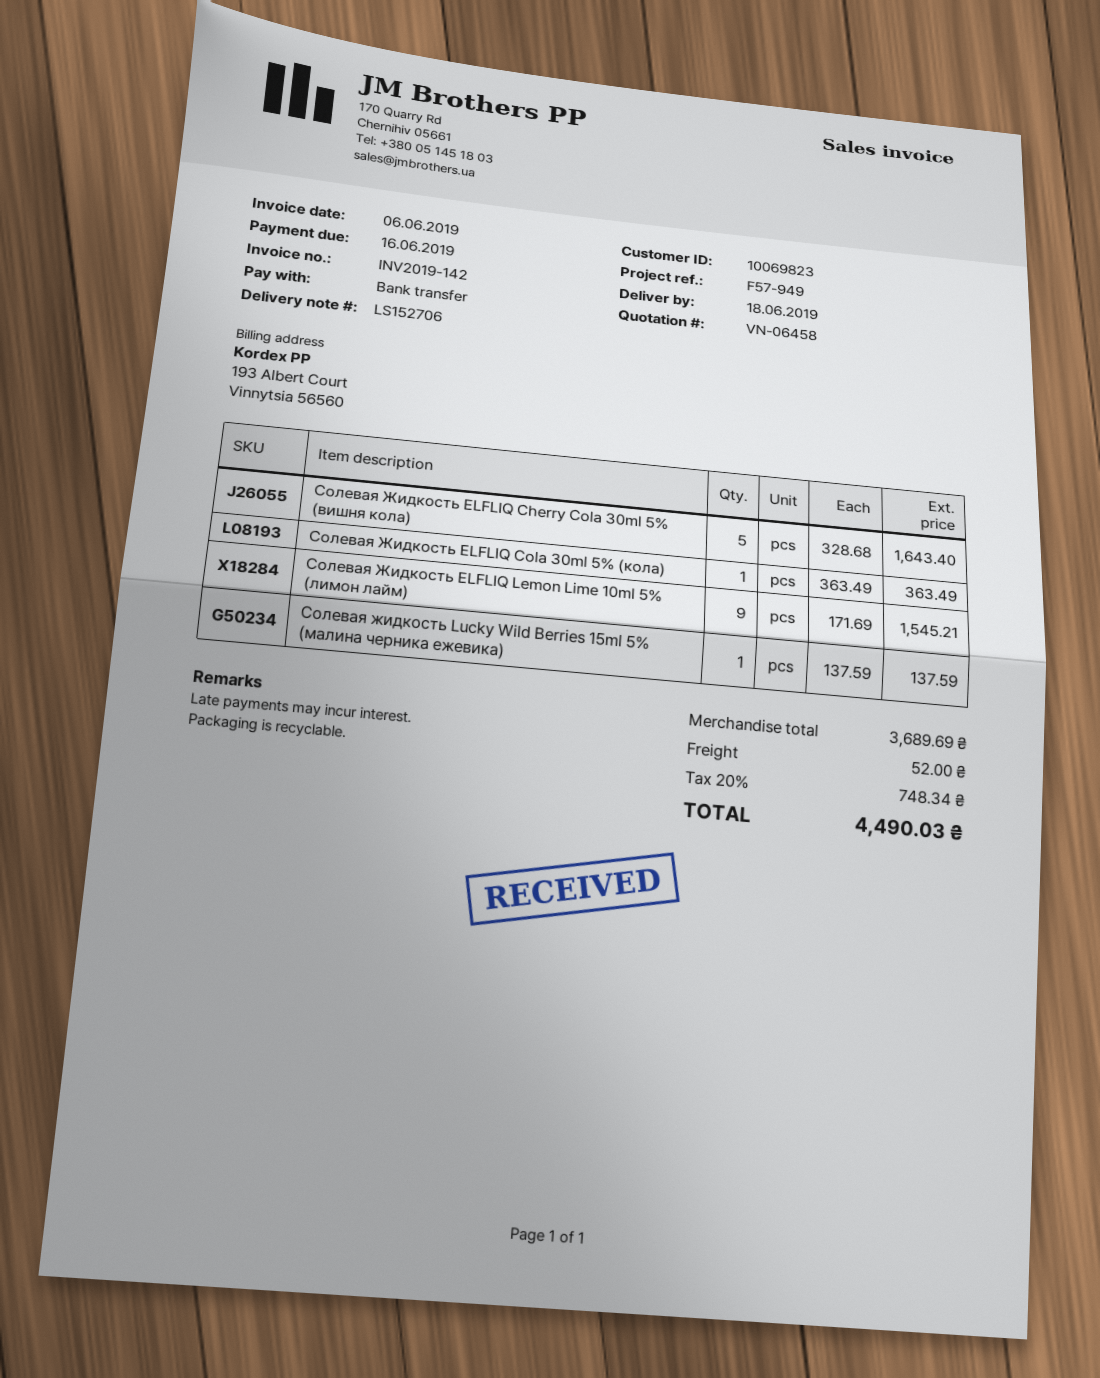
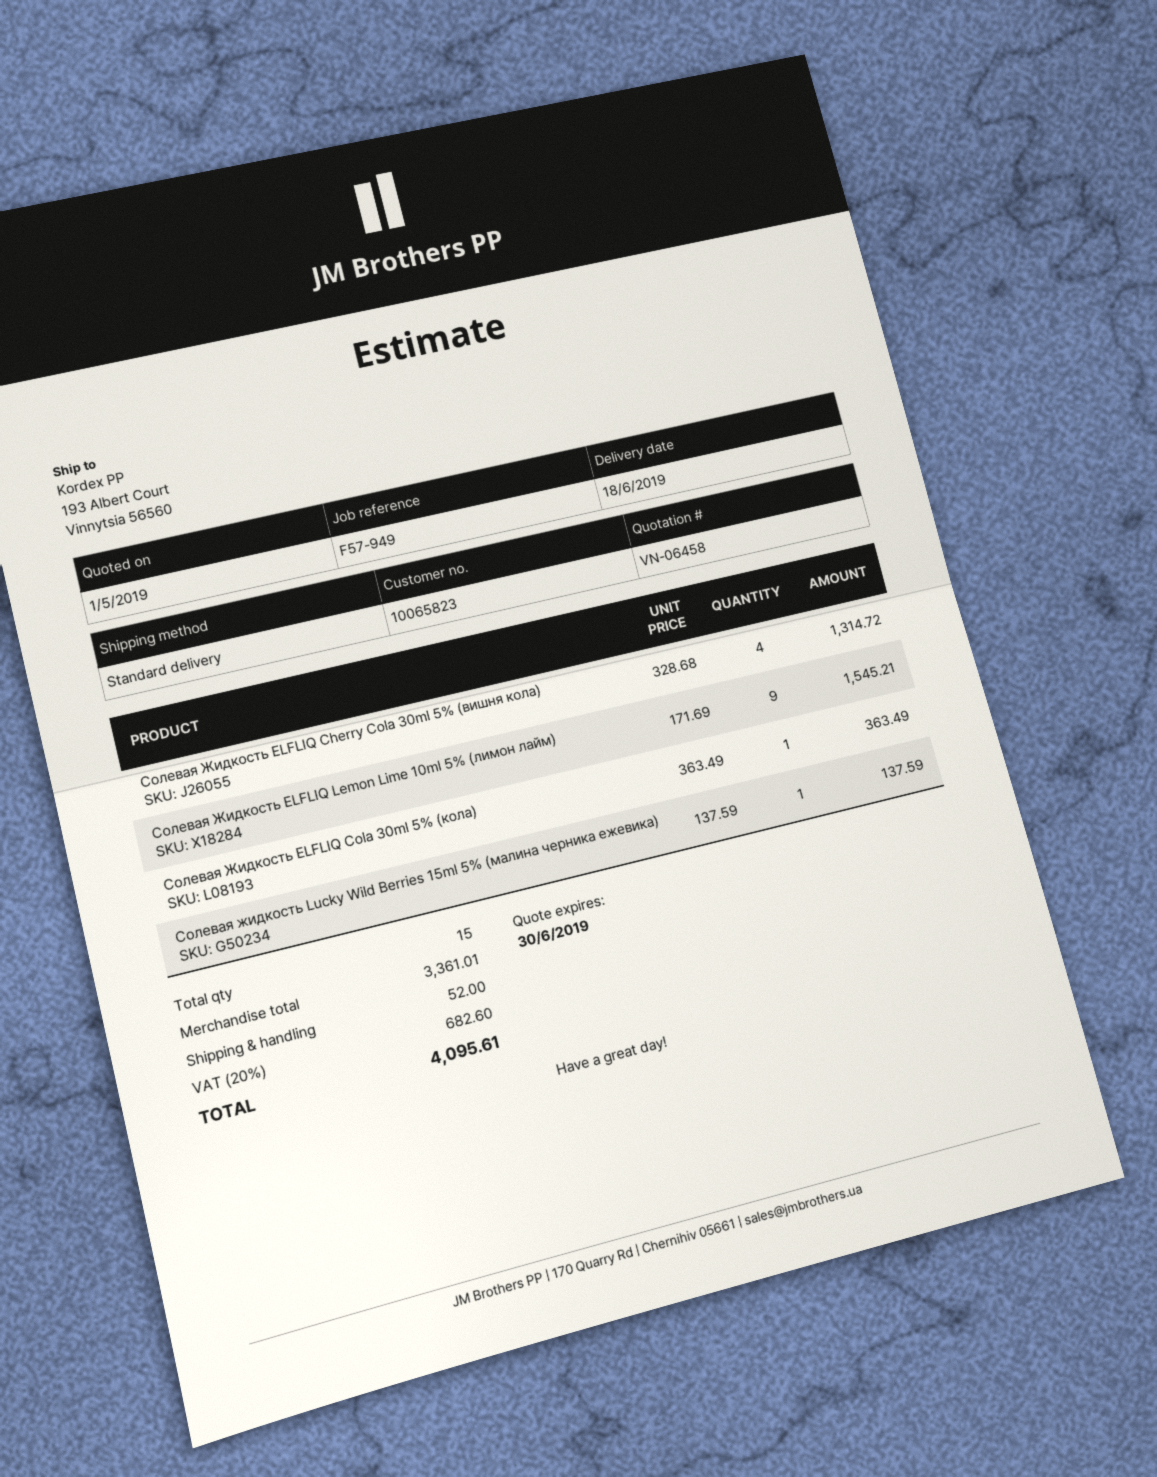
customer number: 10069823 -> 10065823
Солевая Жидкость ELFLIQ Cherry Cola 30ml 5% (вишня кола): 5 x 328.68 = 1643.40 -> 4 x 328.68 = 1314.72
subtotal: 3689.69 -> 3361.01
tax: 20% = 748.34 -> 20% = 682.60
total: 4490.03 -> 4095.61

